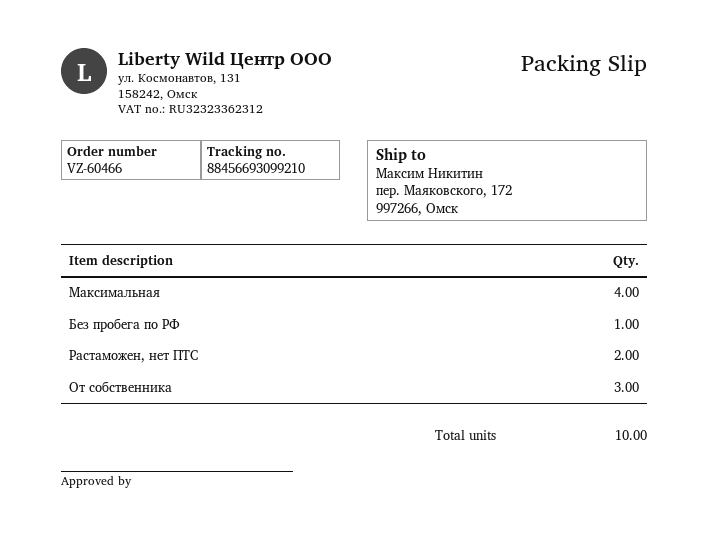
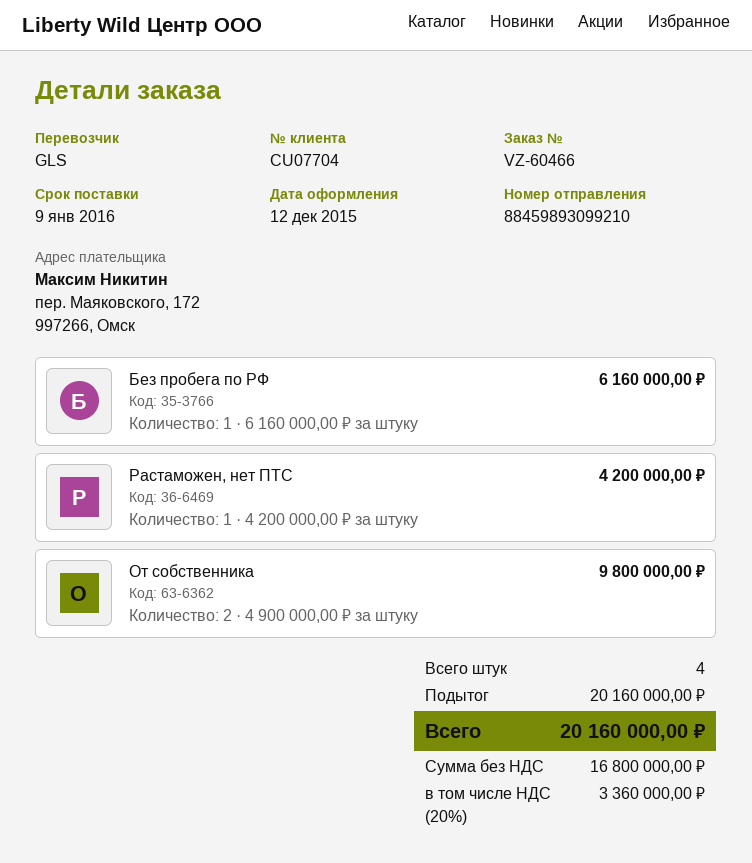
tracking number: 88456693099210 -> 88459893099210
Максимальная: 4 -> none
Растаможен, нет ПТС: 2 -> 1
От собственника: 3 -> 2
total quantity: 10 -> 4

